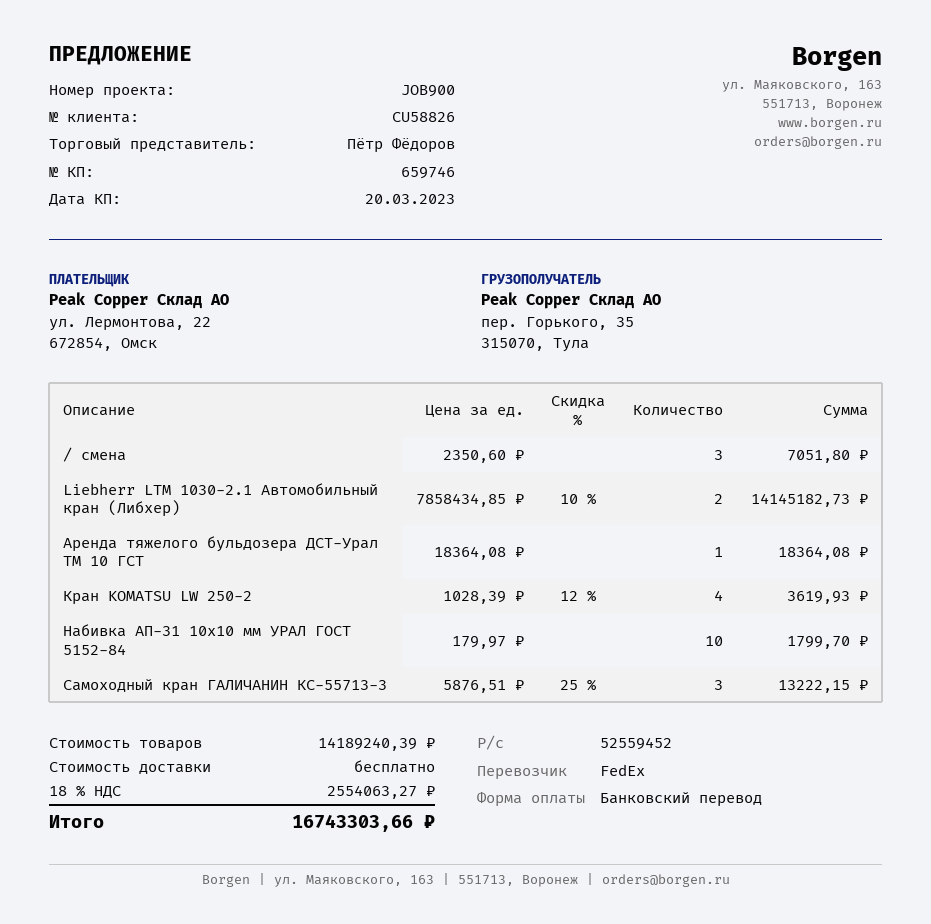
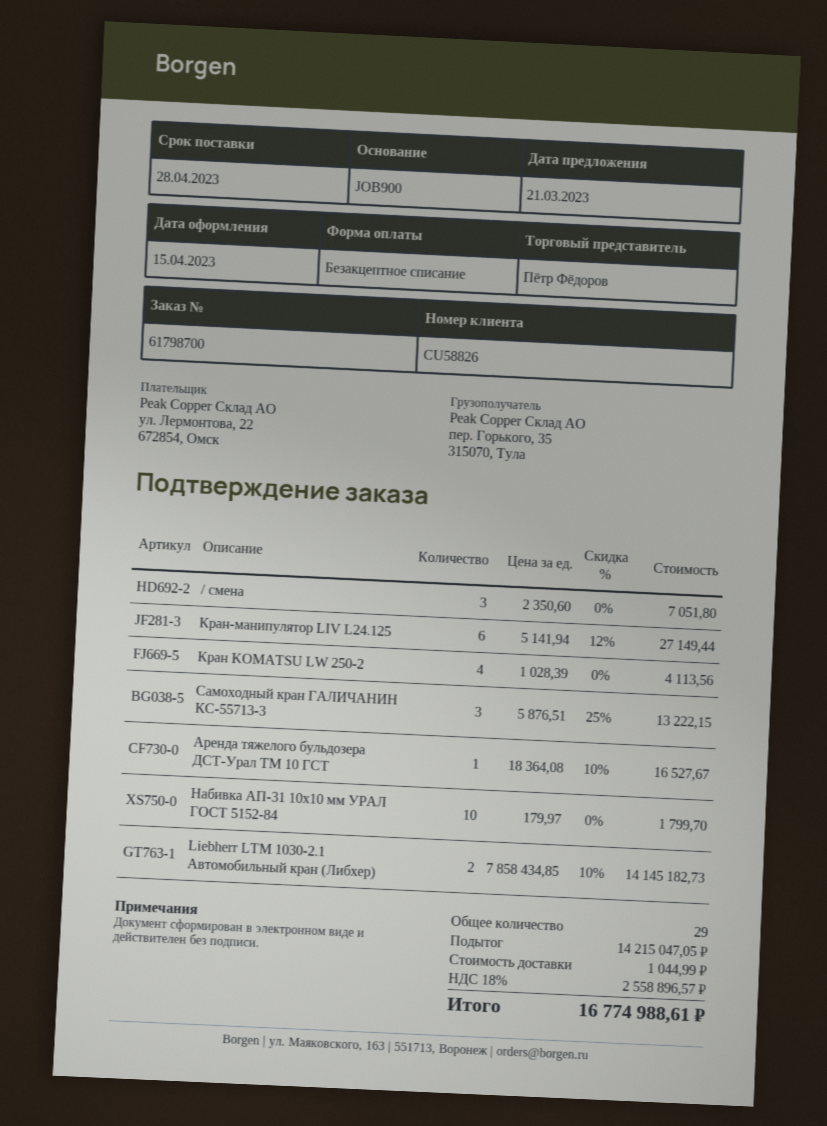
quote date: 2023-03-20 -> 2023-03-21
payment method: bank transfer -> direct debit
Аренда тяжелого бульдозера ДСТ-Урал ТМ 10 ГСТ: 1 x 18364.08 = 18364.08 -> 1 x 18364.08 - 10% = 16527.67
Кран KOMATSU LW 250-2: 4 x 1028.39 - 12% = 3619.93 -> 4 x 1028.39 = 4113.56
Кран-манипулятор LIV L24.125: none -> 6 x 5141.94 - 12% = 27149.44
subtotal: 14189240.39 -> 14215047.05
shipping: 0.00 -> 1044.99
tax: 18% = 2554063.27 -> 18% = 2558896.57
total: 16743303.66 -> 16774988.61

